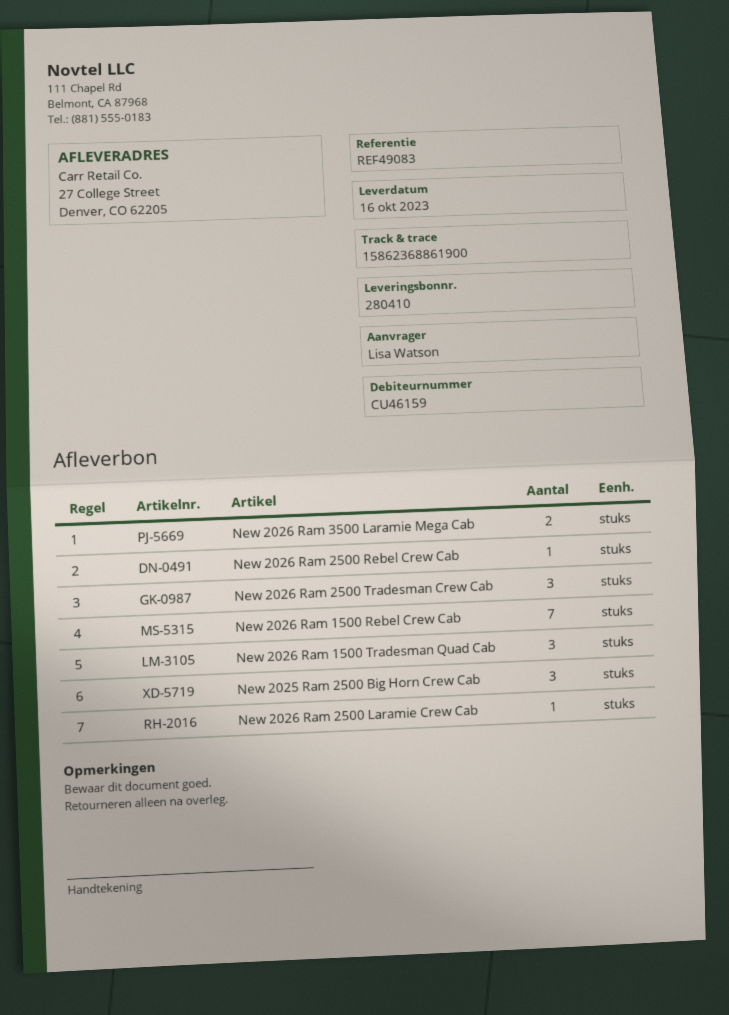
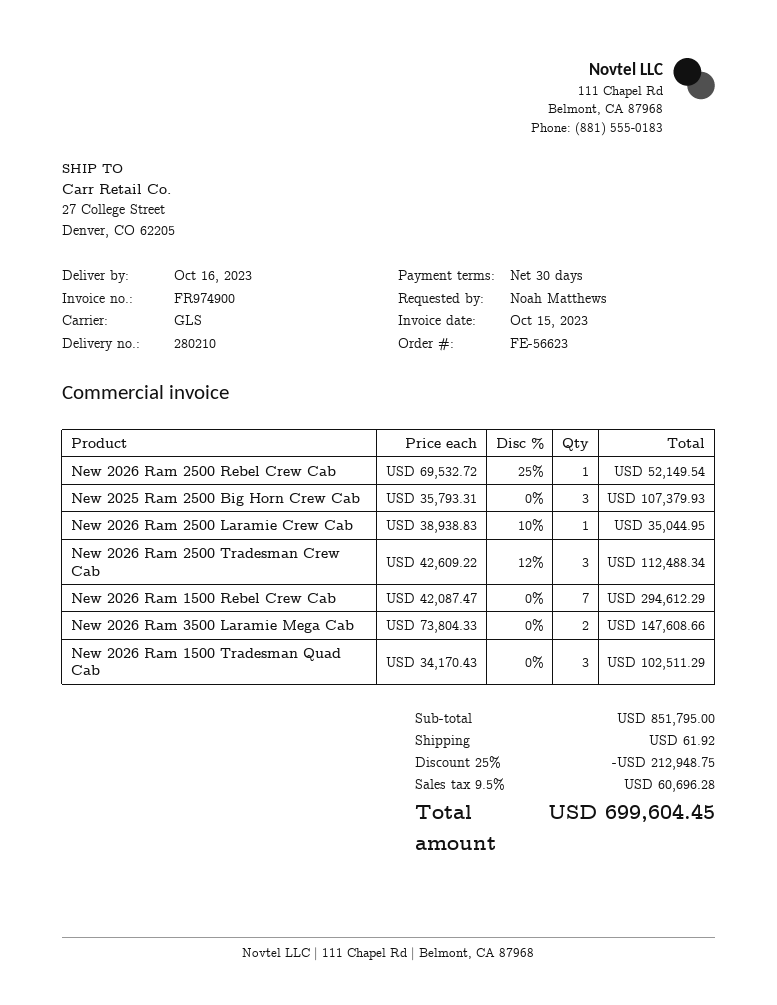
delivery note number: 280410 -> 280210
ordered by: Lisa Watson -> Noah Matthews

